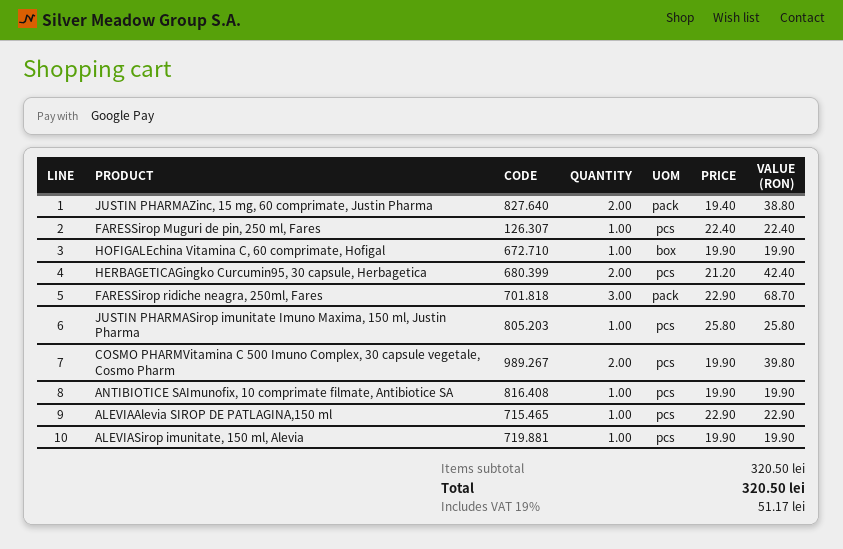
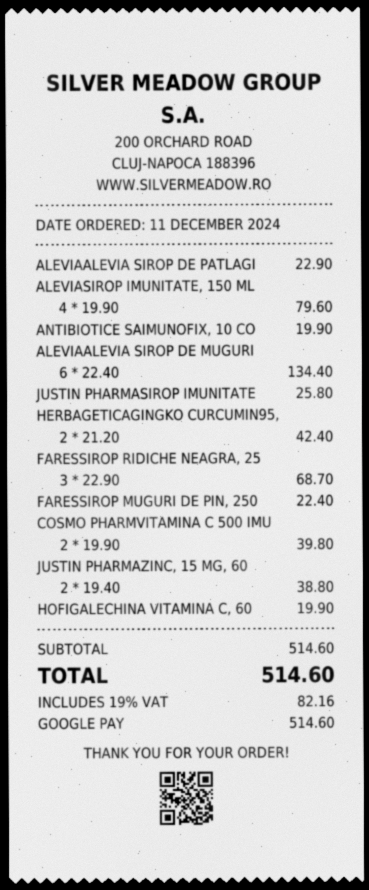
ALEVIASirop imunitate, 150 ml, Alevia: 1 x 19.90 = 19.90 -> 4 x 19.90 = 79.60
ALEVIAALEVIA SIROP DE MUGURI: none -> 6 x 22.40 = 134.40
subtotal: 320.50 -> 514.60
tax: 19% = 51.17 -> 19% = 82.16
total: 320.50 -> 514.60

